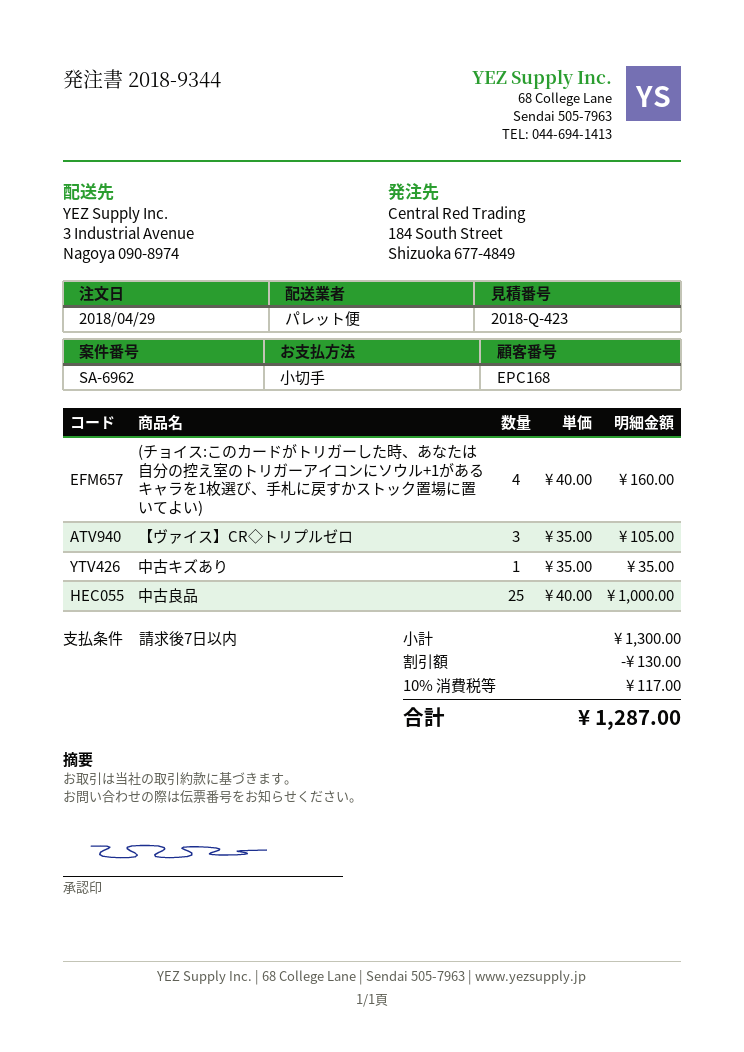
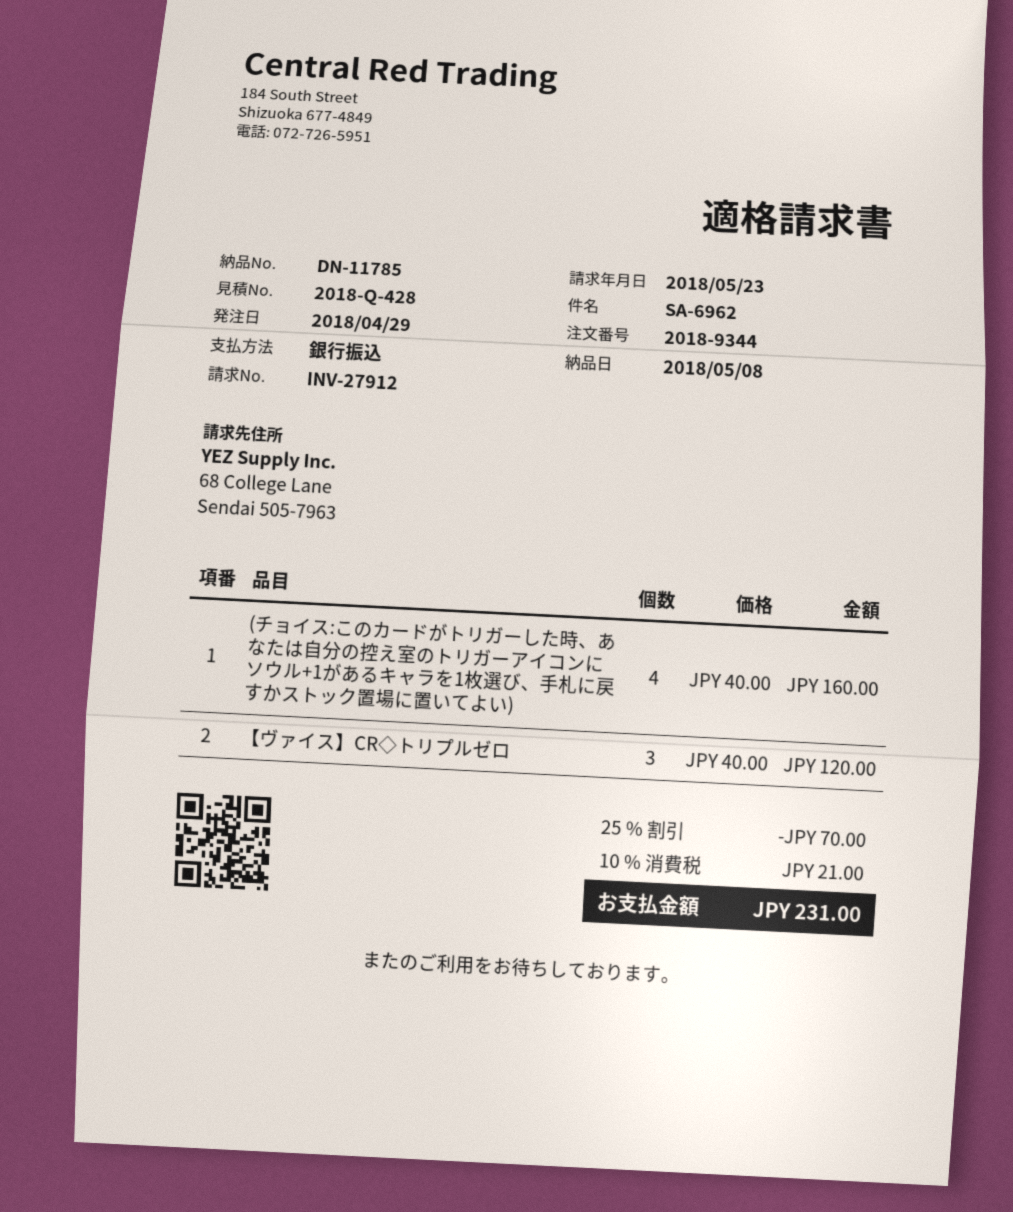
quote number: 2018-Q-423 -> 2018-Q-428
payment method: cheque -> bank transfer
【ヴァイス】CR◇トリプルゼロ: 3 x 35.00 = 105.00 -> 3 x 40.00 = 120.00
中古キズあり: 1 x 35.00 = 35.00 -> none
中古良品: 25 x 40.00 = 1000.00 -> none
discount: 130.00 -> 70.00
tax: 10% = 117.00 -> 10% = 21.00
total: 1287.00 -> 231.00

